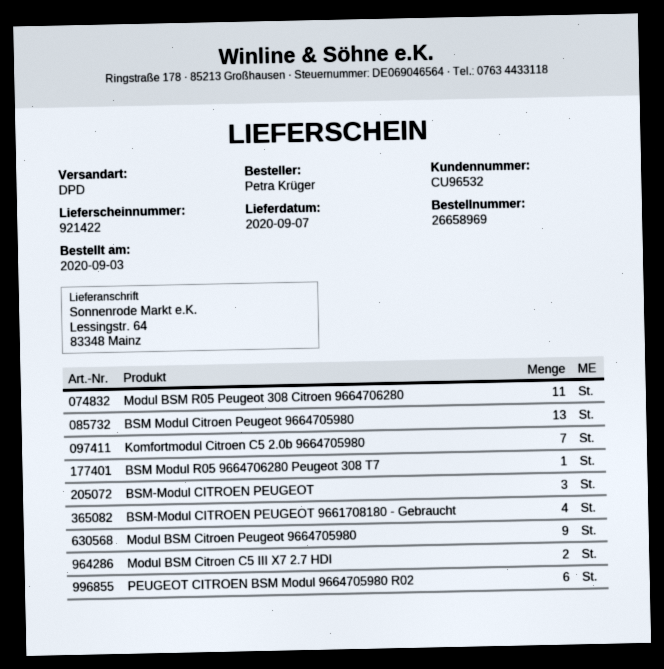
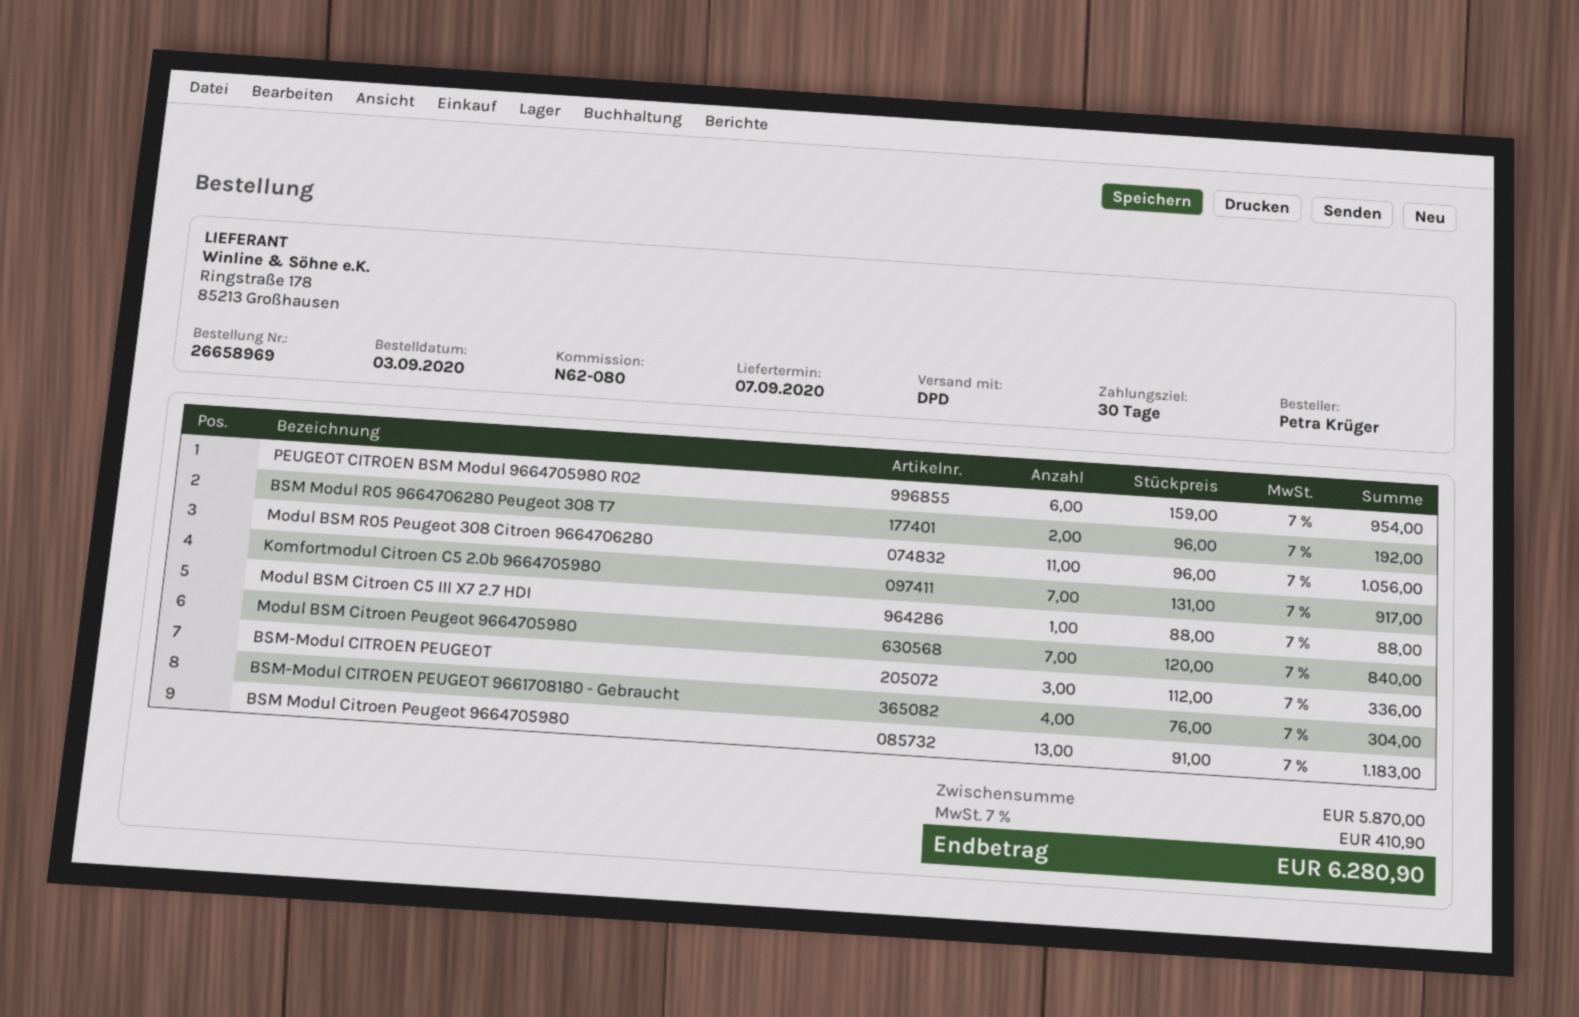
BSM Modul R05 9664706280 Peugeot 308 T7: 1 -> 2
Modul BSM Citroen Peugeot 9664705980: 9 -> 7
Modul BSM Citroen C5 III X7 2.7 HDI: 2 -> 1

